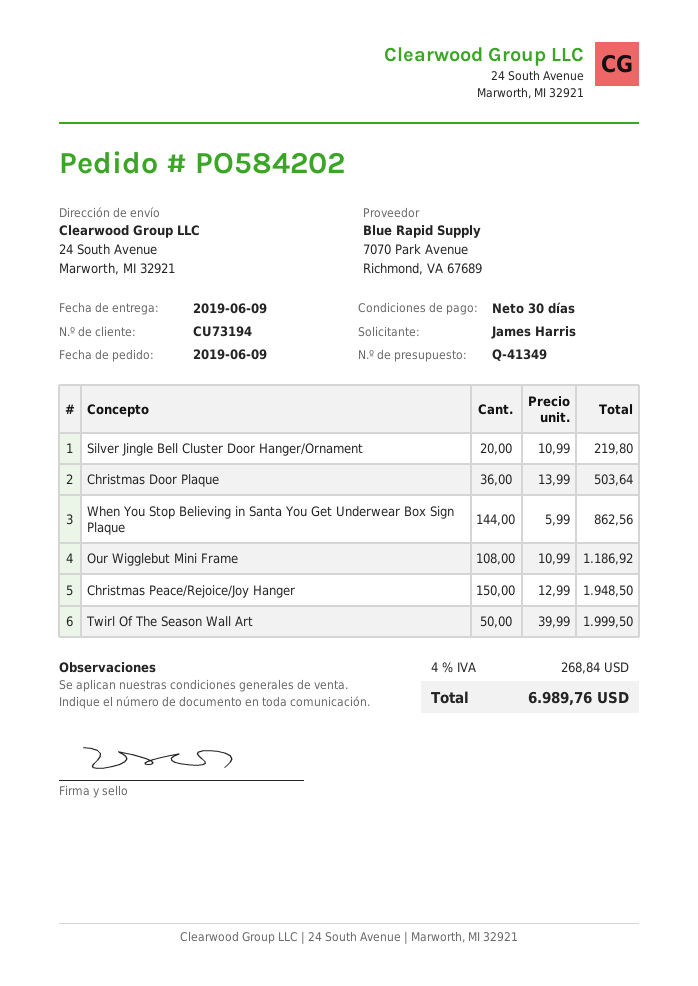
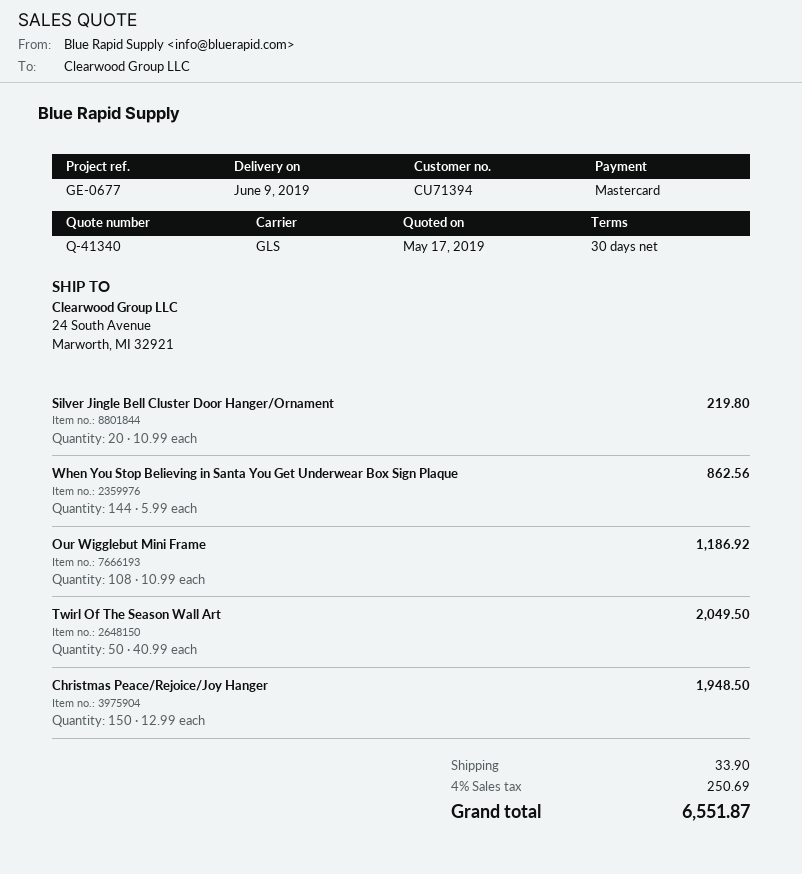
quote number: Q-41349 -> Q-41340
customer number: CU73194 -> CU71394
Christmas Door Plaque: 36 x 13.99 = 503.64 -> none
Twirl Of The Season Wall Art: 50 x 39.99 = 1999.50 -> 50 x 40.99 = 2049.50
shipping: none -> 33.90
tax: 4% = 268.84 -> 4% = 250.69
total: 6989.76 -> 6551.87

